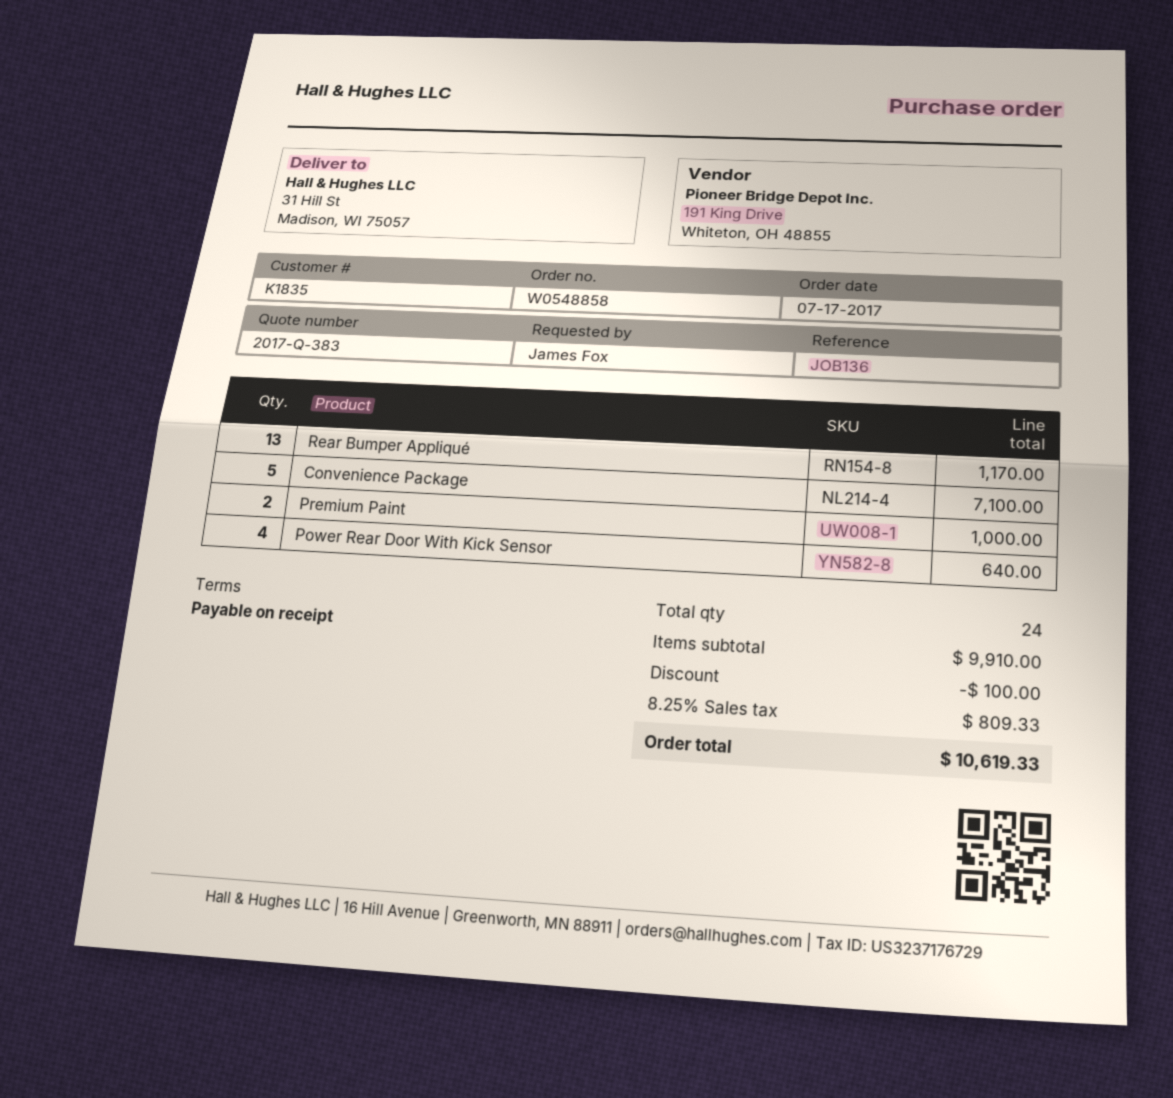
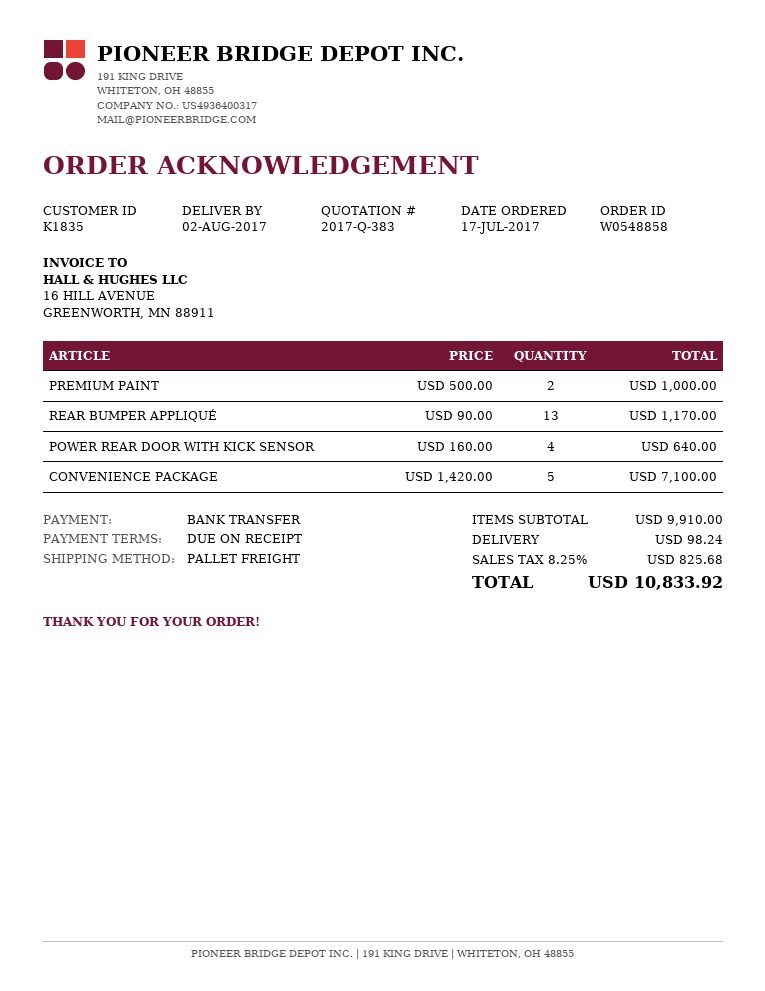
discount: 100.00 -> none
shipping: none -> 98.24
tax: 8.25% = 809.33 -> 8.25% = 825.68
total: 10619.33 -> 10833.92

